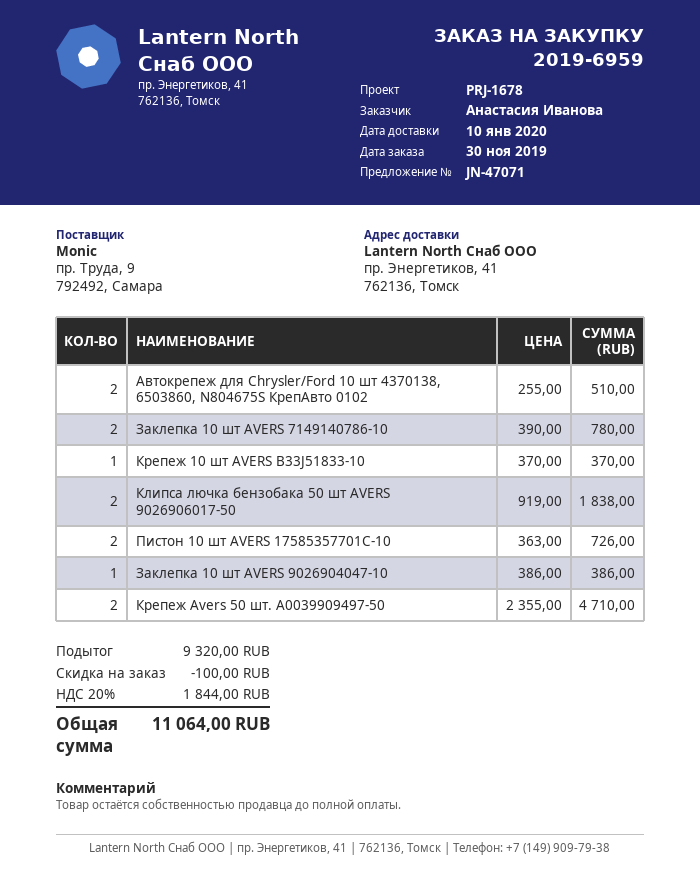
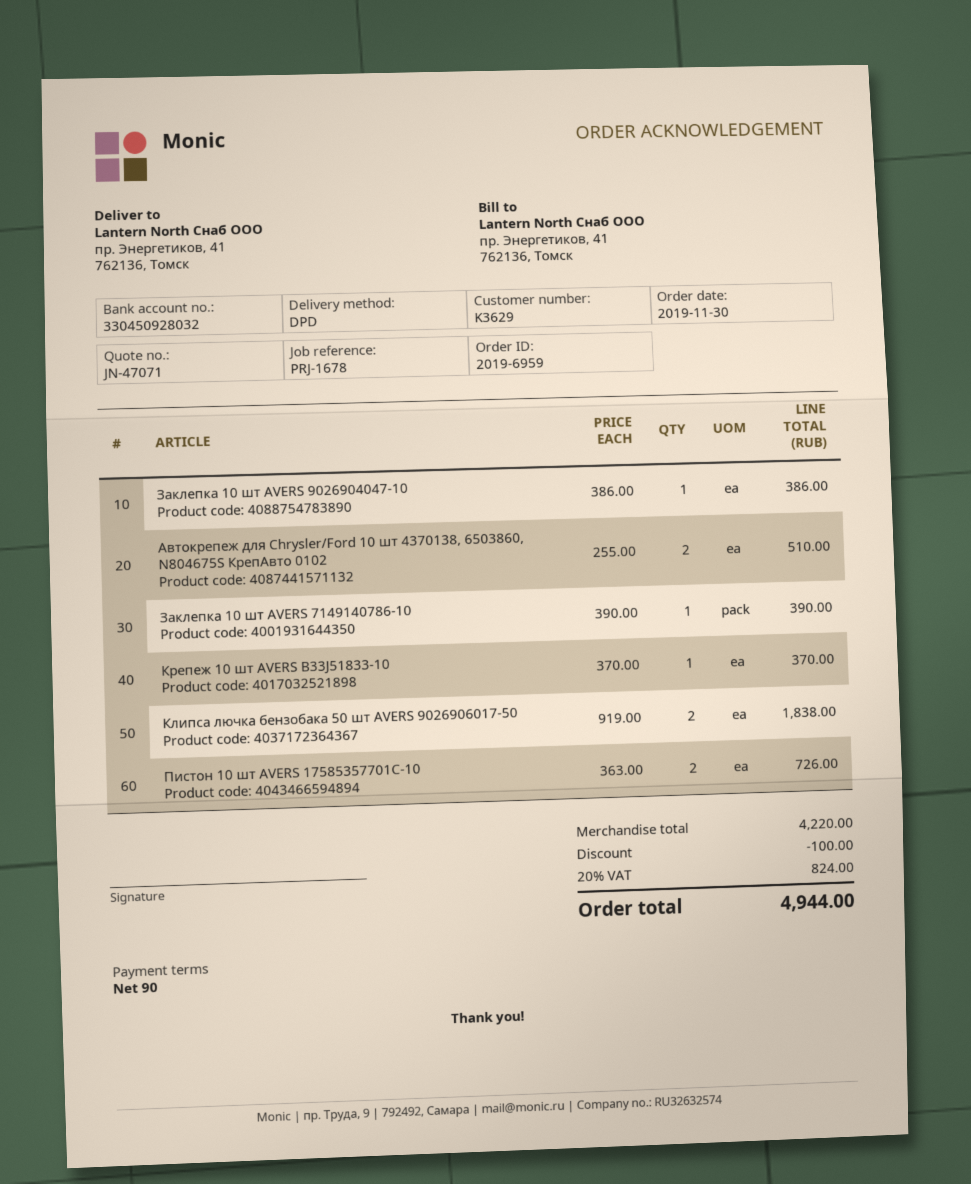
Заклепка 10 шт AVERS 7149140786-10: 2 x 390.00 = 780.00 -> 1 x 390.00 = 390.00
Крепеж Avers 50 шт. A0039909497-50: 2 x 2355.00 = 4710.00 -> none
subtotal: 9320.00 -> 4220.00
tax: 20% = 1844.00 -> 20% = 824.00
total: 11064.00 -> 4944.00

